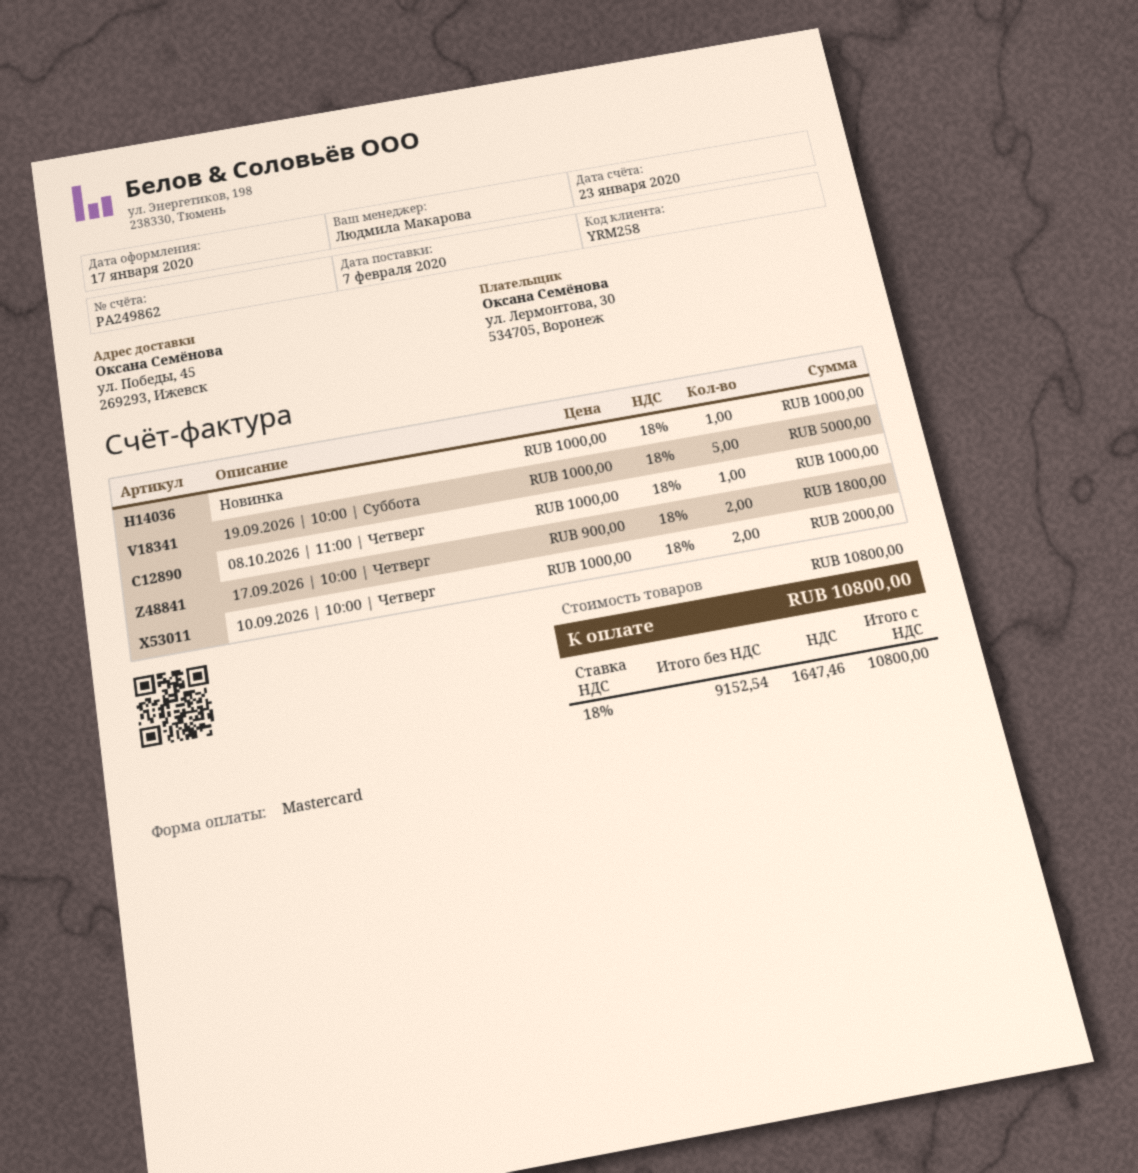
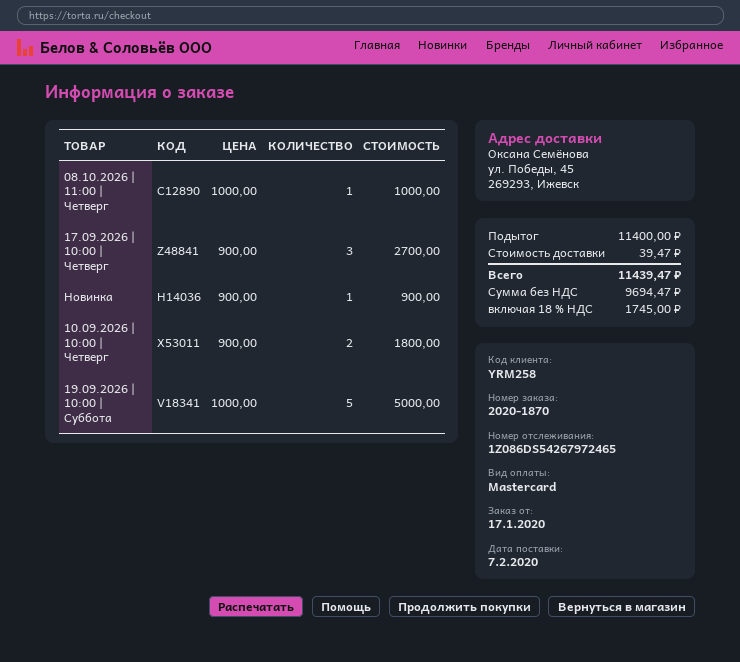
Новинка: 1 x 1000.00 = 1000.00 -> 1 x 900.00 = 900.00
17.09.2026 | 10:00 | Четверг: 2 x 900.00 = 1800.00 -> 3 x 900.00 = 2700.00
10.09.2026 | 10:00 | Четверг: 2 x 1000.00 = 2000.00 -> 2 x 900.00 = 1800.00
subtotal: 10800.00 -> 11400.00
shipping: none -> 39.47
net: 9152.54 -> 9694.47
tax: 18% = 1647.46 -> 18% = 1745.00
total: 10800.00 -> 11439.47

